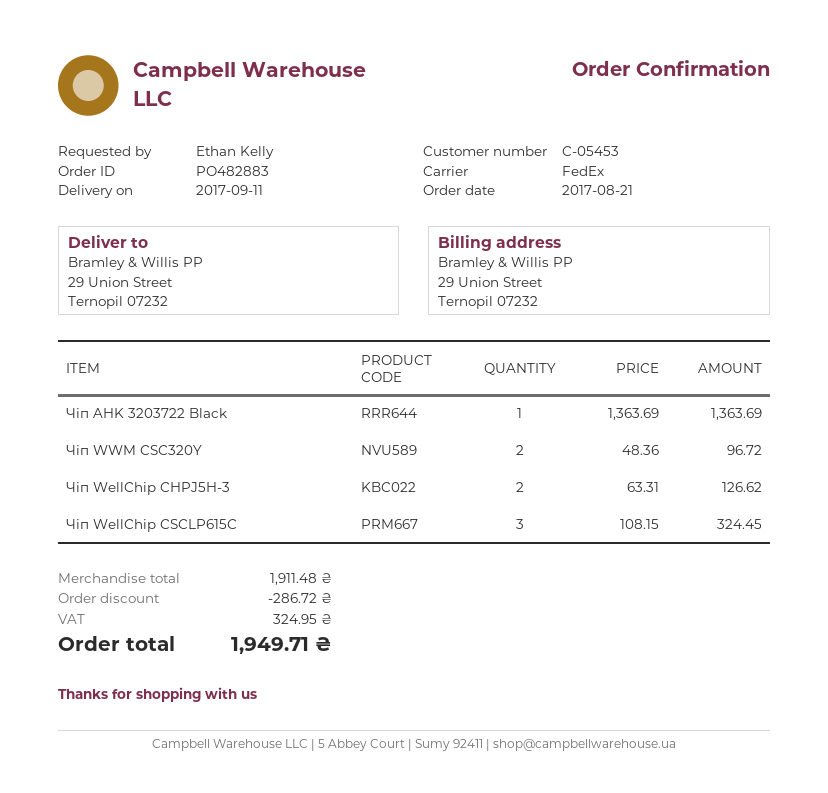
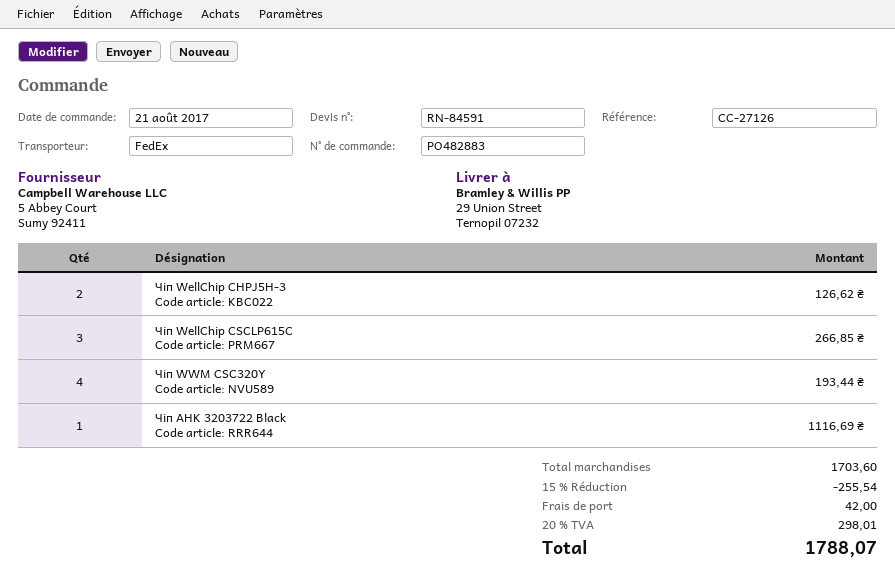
Чіп AHK 3203722 Black: 1 for 1363.69 -> 1 for 1116.69
Чіп WWM CSC320Y: 2 for 96.72 -> 4 for 193.44
Чіп WellChip CSCLP615C: 3 for 324.45 -> 3 for 266.85
subtotal: 1911.48 -> 1703.60
discount: 286.72 -> 255.54
shipping: none -> 42.00
tax: 324.95 -> 298.01
total: 1949.71 -> 1788.07

